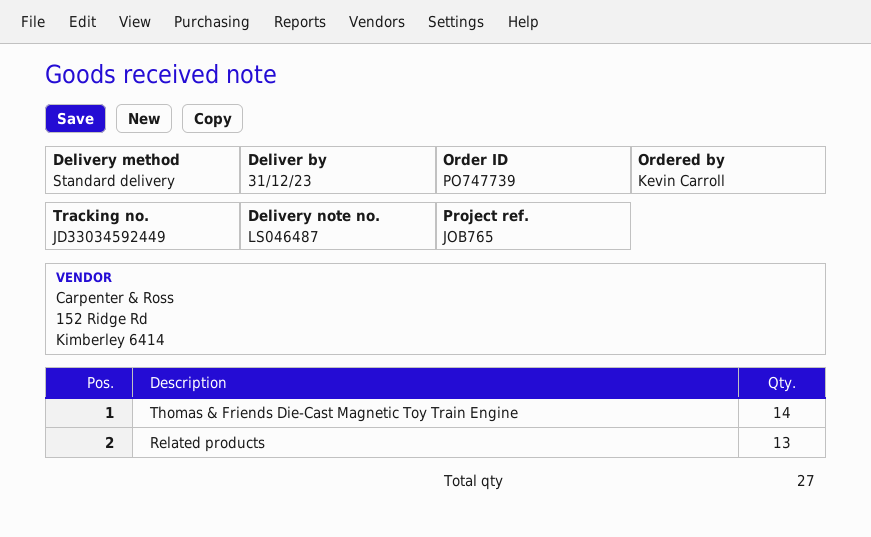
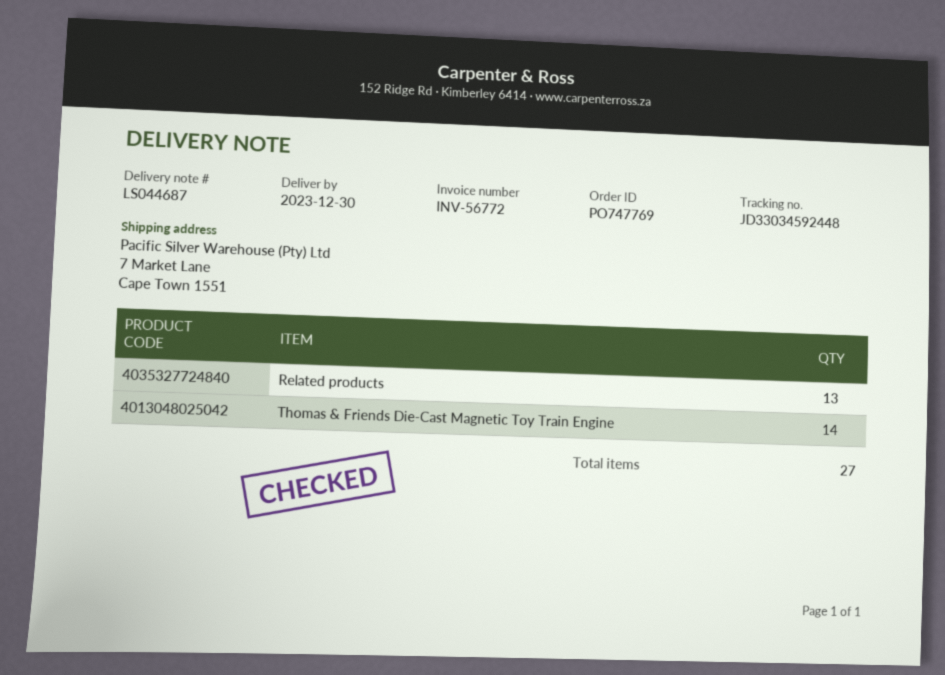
order number: PO747739 -> PO747769
delivery note number: LS046487 -> LS044687
delivery date: 2023-12-31 -> 2023-12-30
tracking number: JD33034592449 -> JD33034592448

